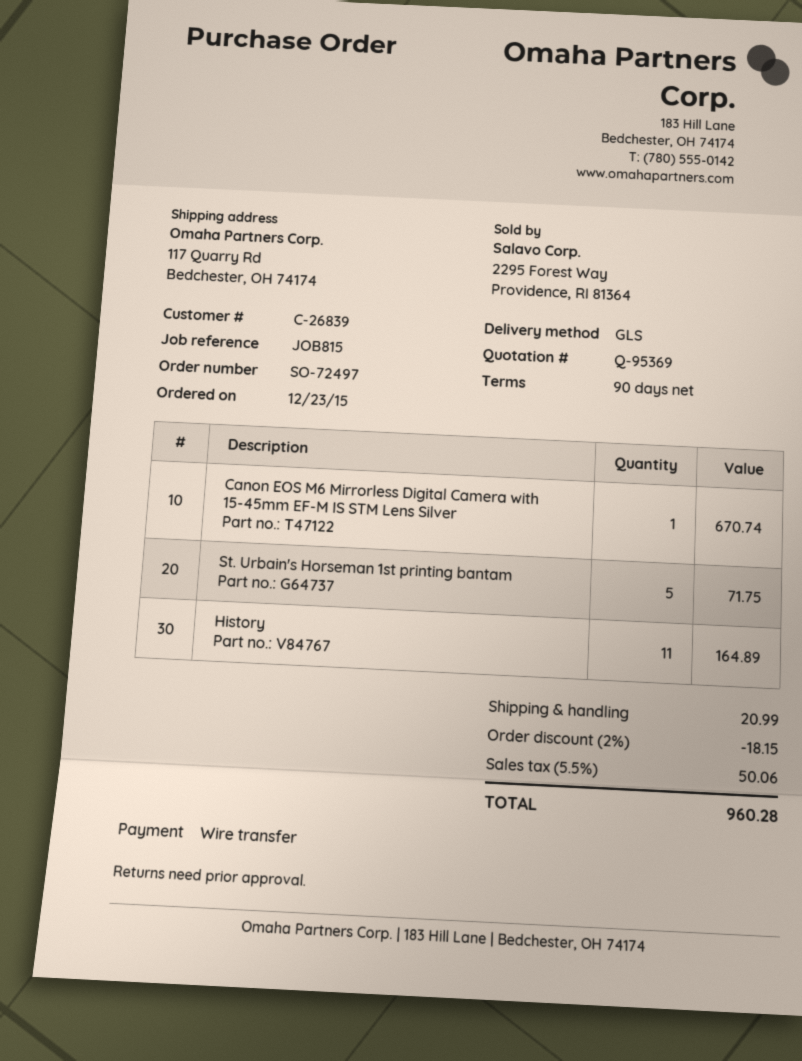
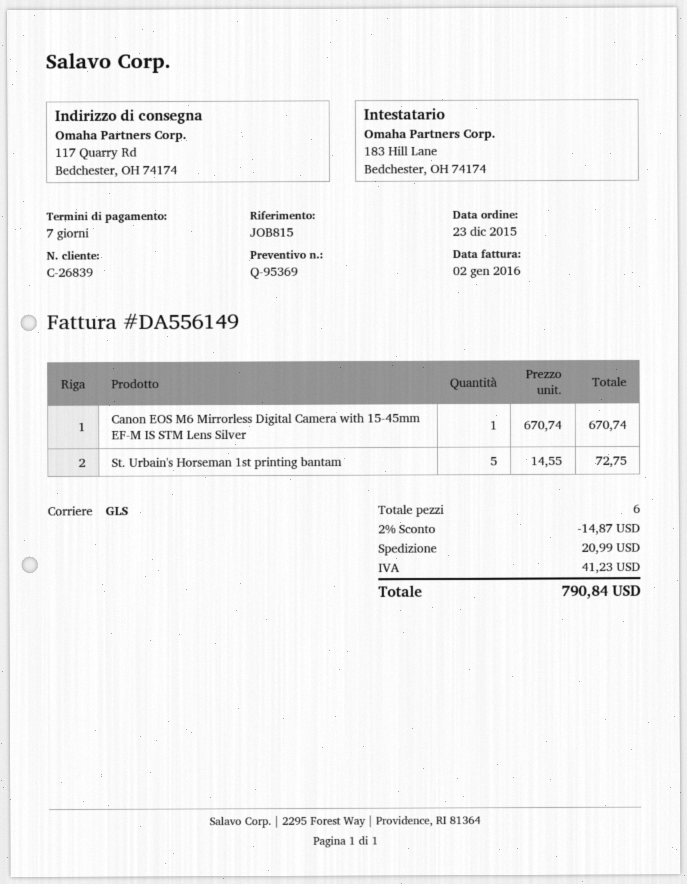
payment terms: 90 days -> 7 days
St. Urbain's Horseman 1st printing bantam: 5 for 71.75 -> 5 for 72.75
History: 11 for 164.89 -> none
discount: 2% = 18.15 -> 2% = 14.87
tax: 50.06 -> 41.23
total: 960.28 -> 790.84

